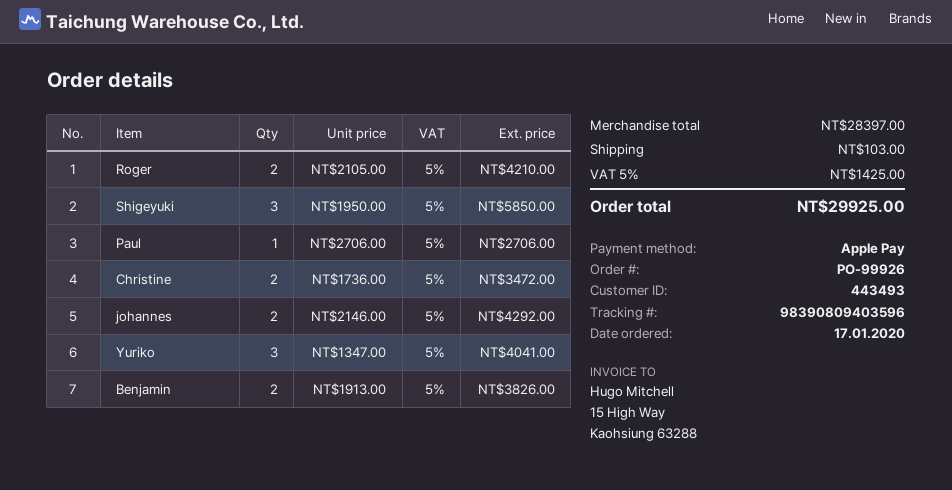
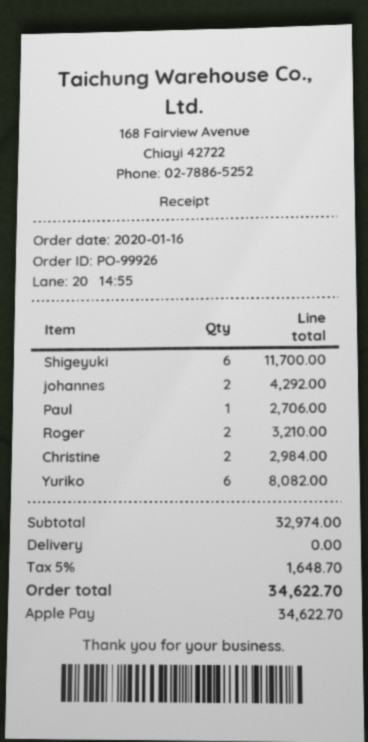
order date: 2020-01-17 -> 2020-01-16
Roger: 2 for 4210.00 -> 2 for 3210.00
Shigeyuki: 3 for 5850.00 -> 6 for 11700.00
Christine: 2 for 3472.00 -> 2 for 2984.00
Yuriko: 3 for 4041.00 -> 6 for 8082.00
Benjamin: 2 for 3826.00 -> none
subtotal: 28397.00 -> 32974.00
shipping: 103.00 -> 0.00
tax: 5% = 1425.00 -> 5% = 1648.70
total: 29925.00 -> 34622.70

